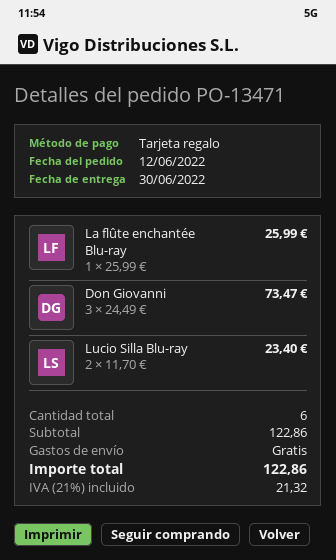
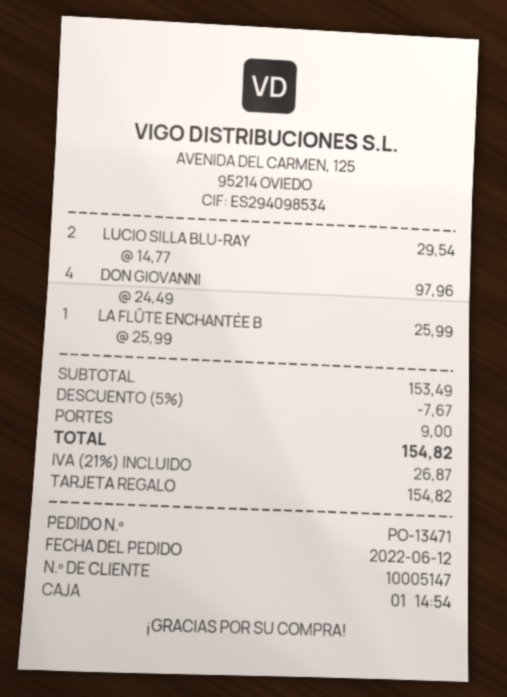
Don Giovanni: 3 x 24.49 = 73.47 -> 4 x 24.49 = 97.96
Lucio Silla Blu-ray: 2 x 11.70 = 23.40 -> 2 x 14.77 = 29.54
subtotal: 122.86 -> 153.49
discount: none -> 5% = 7.67
shipping: 0.00 -> 9.00
tax: 21% = 21.32 -> 21% = 26.87
total: 122.86 -> 154.82

